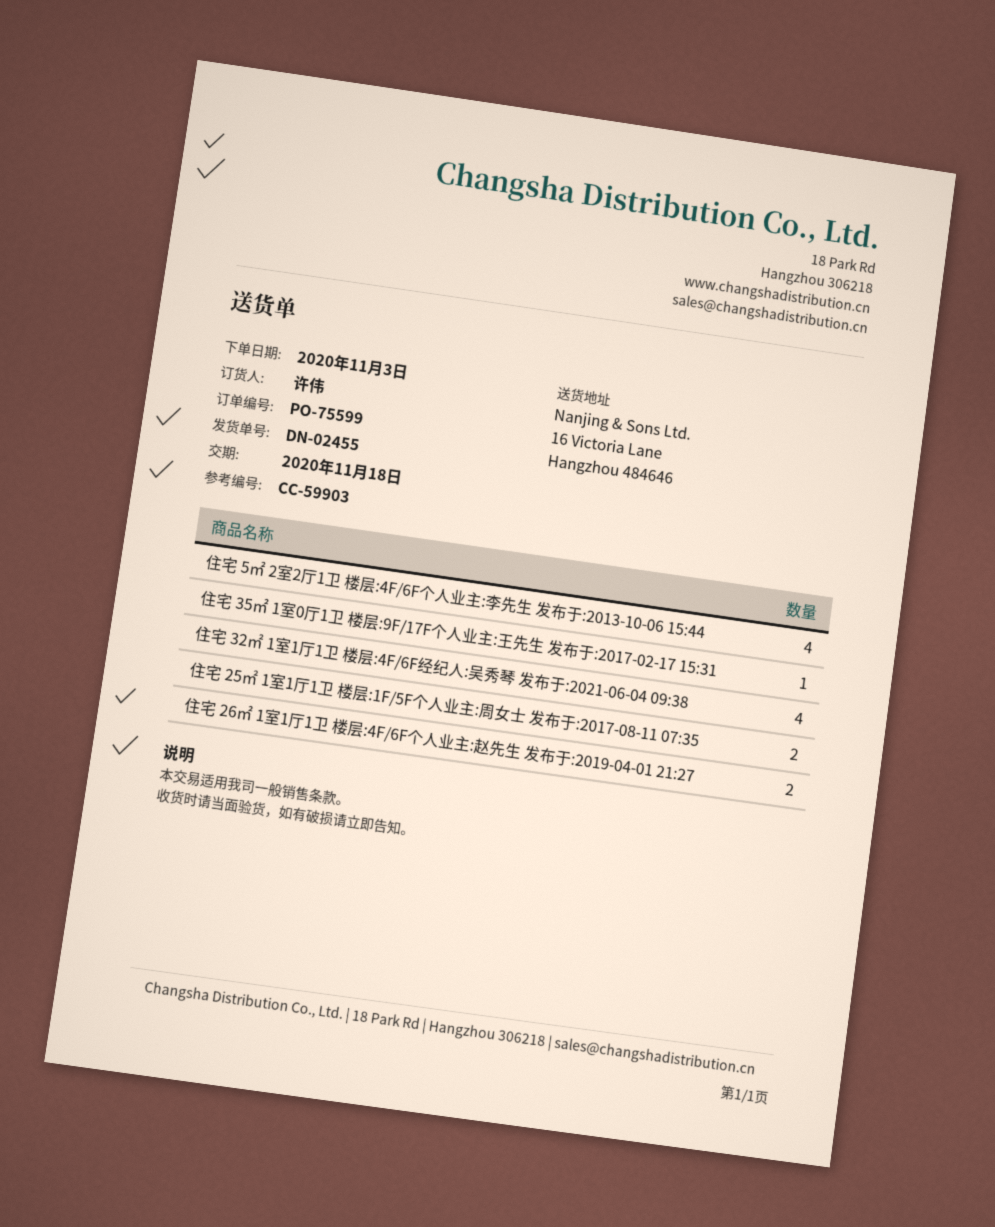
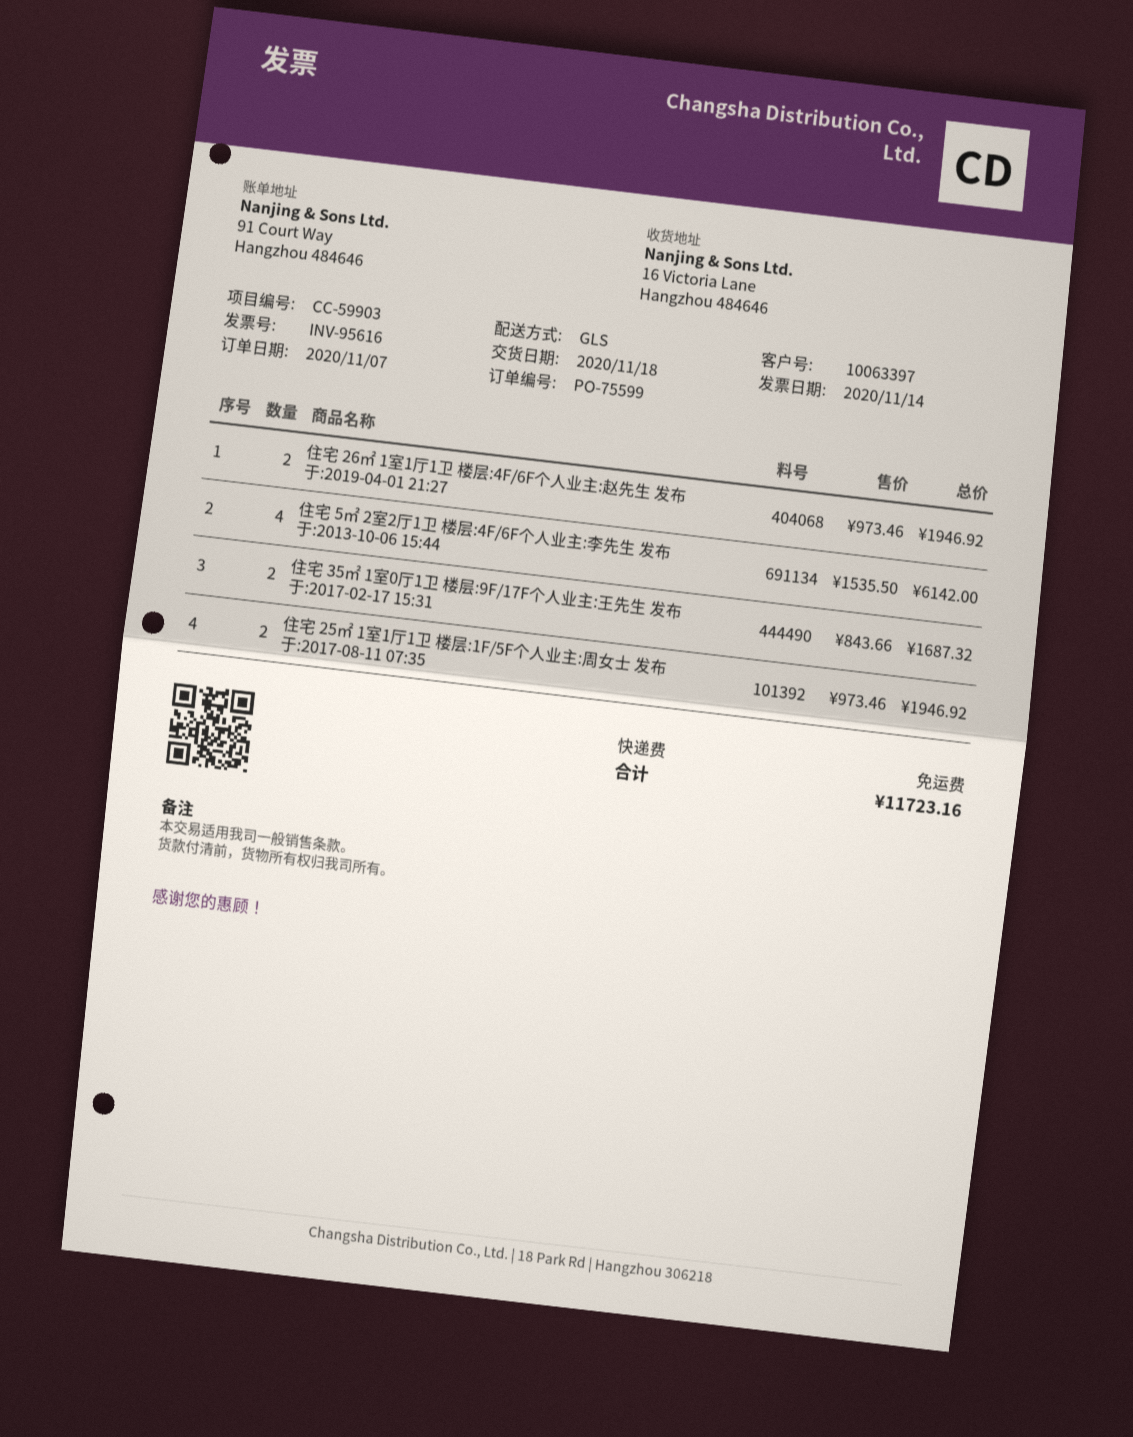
order date: 2020-11-03 -> 2020-11-07
住宅 35㎡ 1室0厅1卫 楼层:9F/17F个人业主:王先生 发布于:2017-02-17 15:31: 1 -> 2
住宅 32㎡ 1室1厅1卫 楼层:4F/6F经纪人:吴秀琴 发布于:2021-06-04 09:38: 4 -> none

